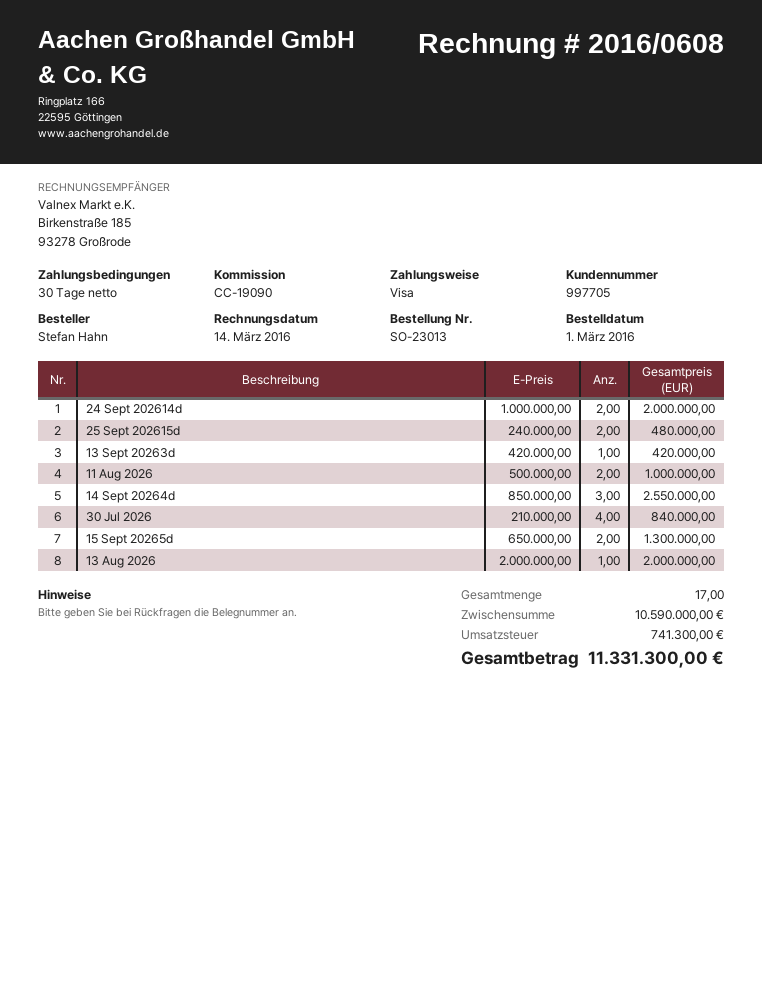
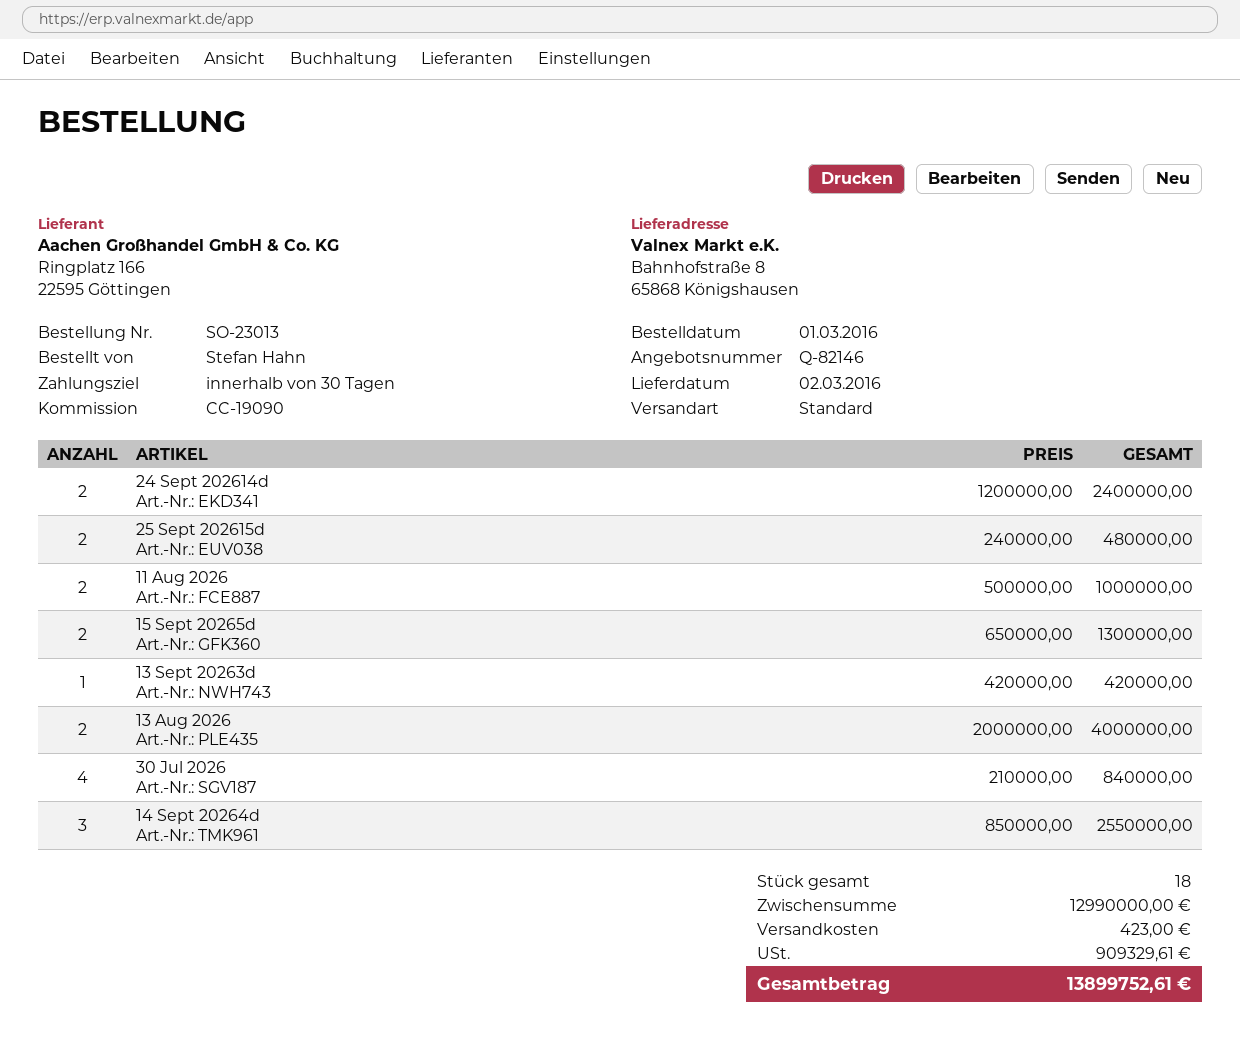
24 Sept 202614d: 2 x 1000000.00 = 2000000.00 -> 2 x 1200000.00 = 2400000.00
13 Aug 2026: 1 x 2000000.00 = 2000000.00 -> 2 x 2000000.00 = 4000000.00
total quantity: 17 -> 18
subtotal: 10590000.00 -> 12990000.00
shipping: none -> 423.00
tax: 741300.00 -> 909329.61
total: 11331300.00 -> 13899752.61

